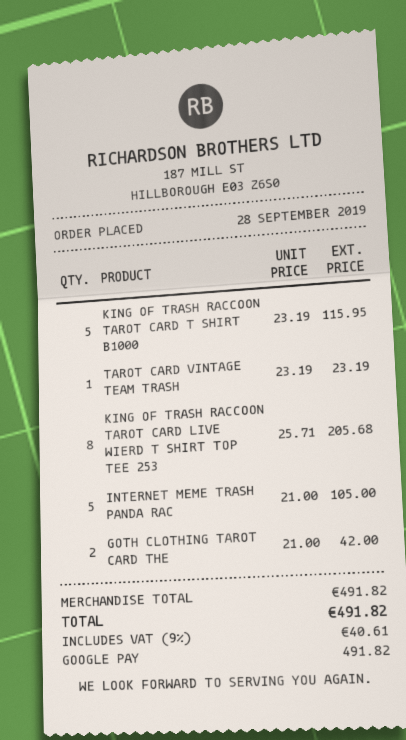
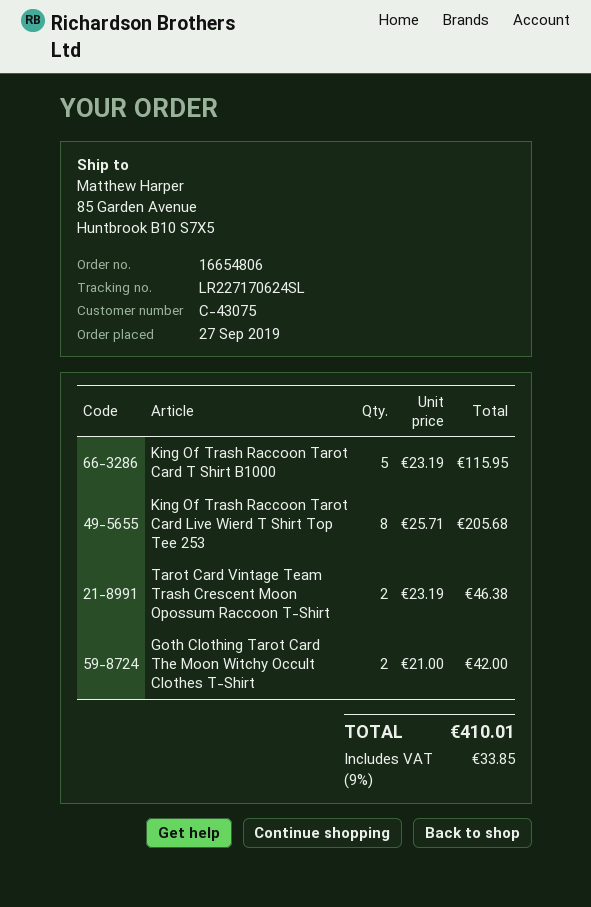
order date: 2019-09-28 -> 2019-09-27
TAROT CARD VINTAGE TEAM TRASH: 1 x 23.19 = 23.19 -> 2 x 23.19 = 46.38
INTERNET MEME TRASH PANDA RAC: 5 x 21.00 = 105.00 -> none
tax: 9% = 40.61 -> 9% = 33.85
total: 491.82 -> 410.01

